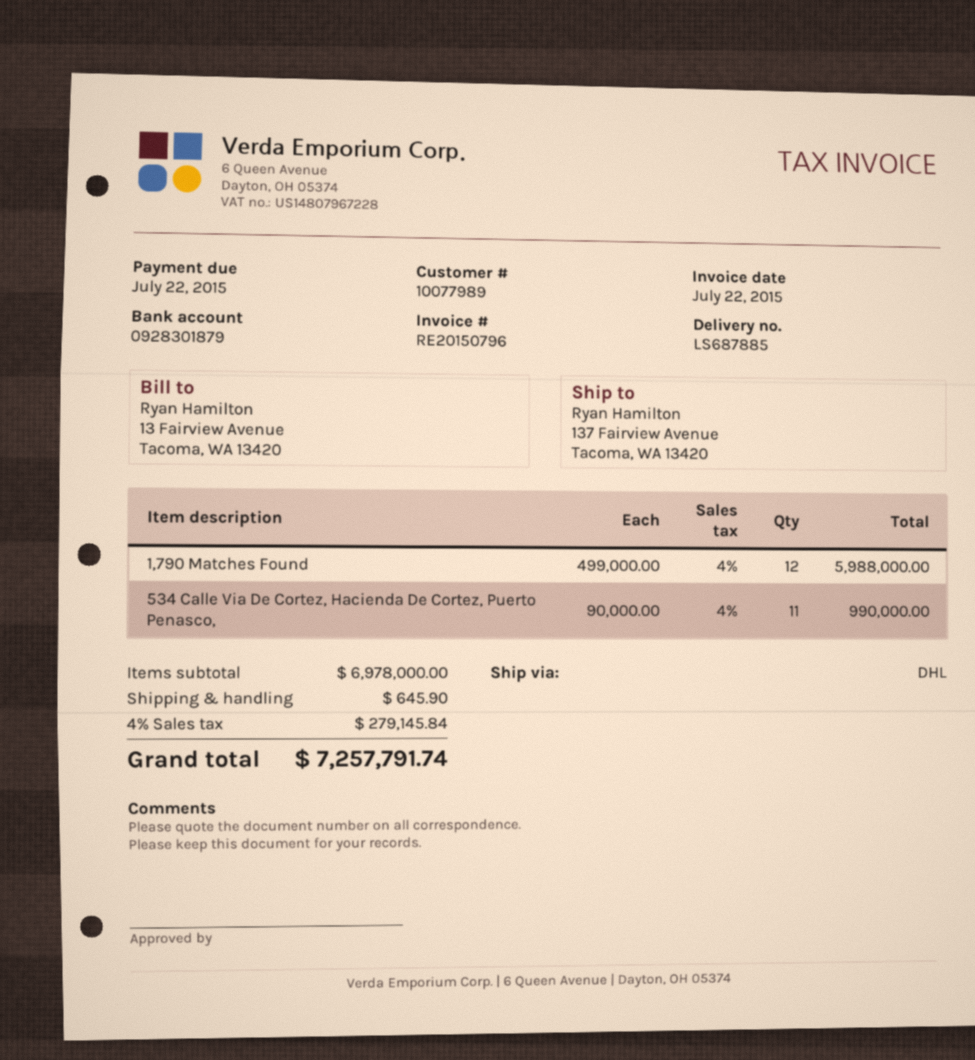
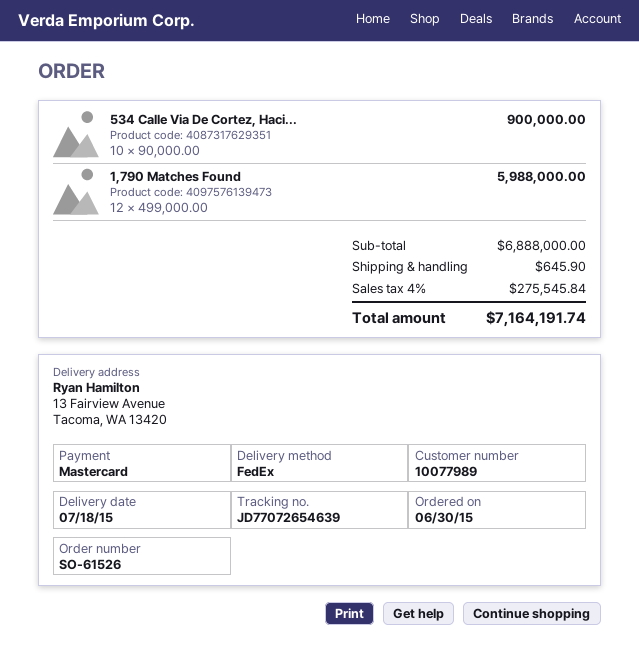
shipping method: DHL -> FedEx
ship to: 137 Fairview Avenue, Tacoma, WA 13420 -> 13 Fairview Avenue, Tacoma, WA 13420
534 Calle Via De Cortez, Hacienda De Cortez, Puerto Penasco,: 11 x 90000.00 = 990000.00 -> 10 x 90000.00 = 900000.00
subtotal: 6978000.00 -> 6888000.00
tax: 4% = 279145.84 -> 4% = 275545.84
total: 7257791.74 -> 7164191.74

